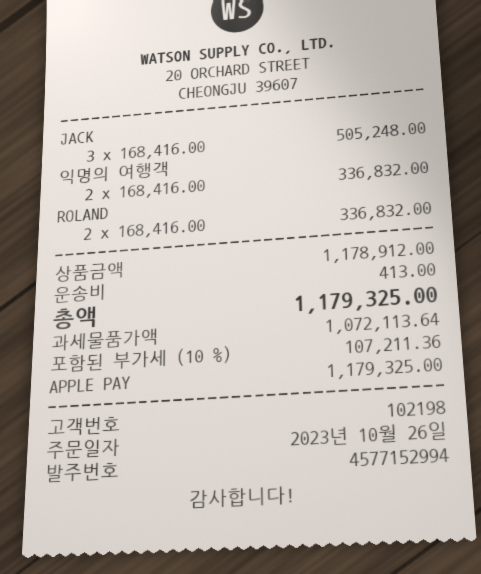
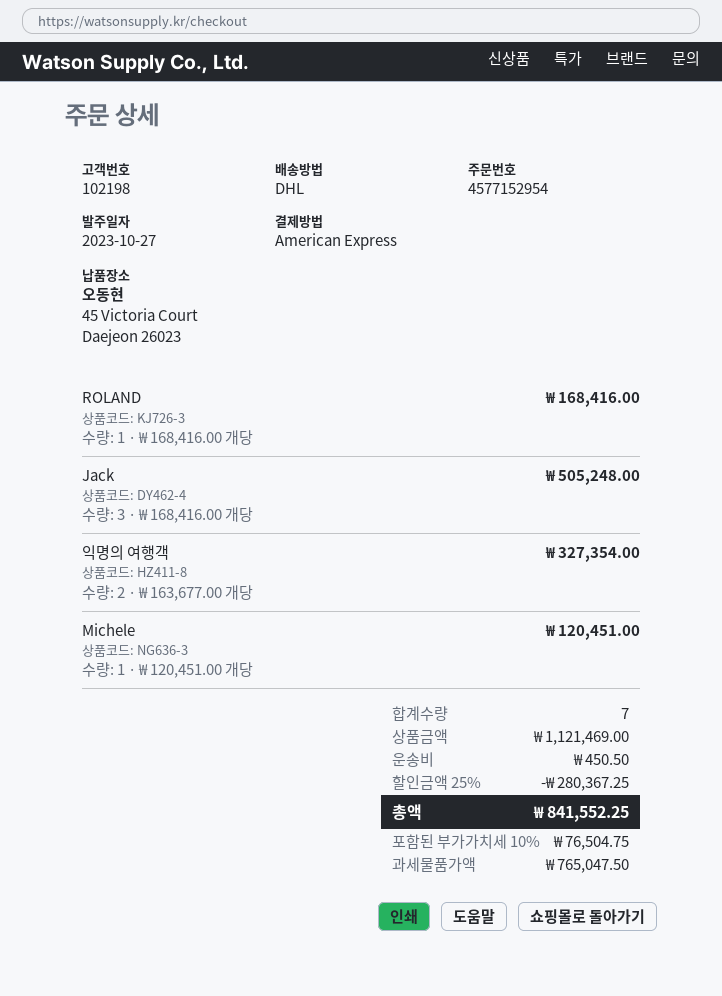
order number: 4577152994 -> 4577152954
order date: 2023-10-26 -> 2023-10-27
payment method: Apple Pay -> American Express
익명의 여행객: 2 x 168416.00 = 336832.00 -> 2 x 163677.00 = 327354.00
ROLAND: 2 x 168416.00 = 336832.00 -> 1 x 168416.00 = 168416.00
Michele: none -> 1 x 120451.00 = 120451.00
subtotal: 1178912.00 -> 1121469.00
discount: none -> 25% = 280367.25
shipping: 413.00 -> 450.50
net: 1072113.64 -> 765047.50
tax: 10% = 107211.36 -> 10% = 76504.75
total: 1179325.00 -> 841552.25

